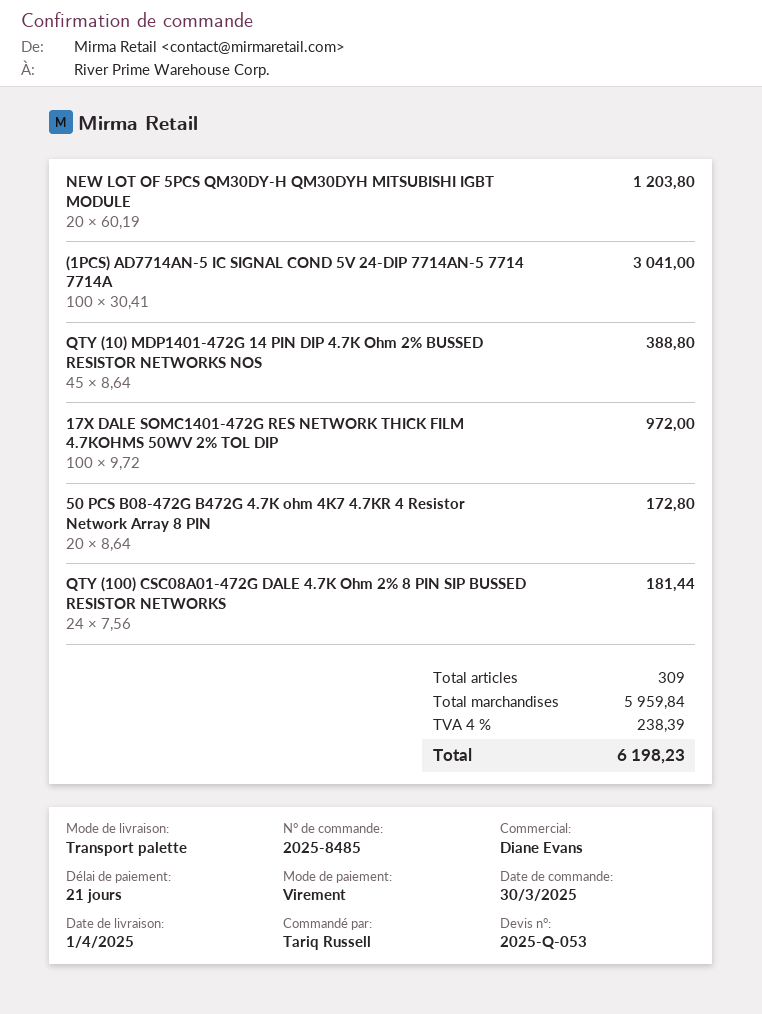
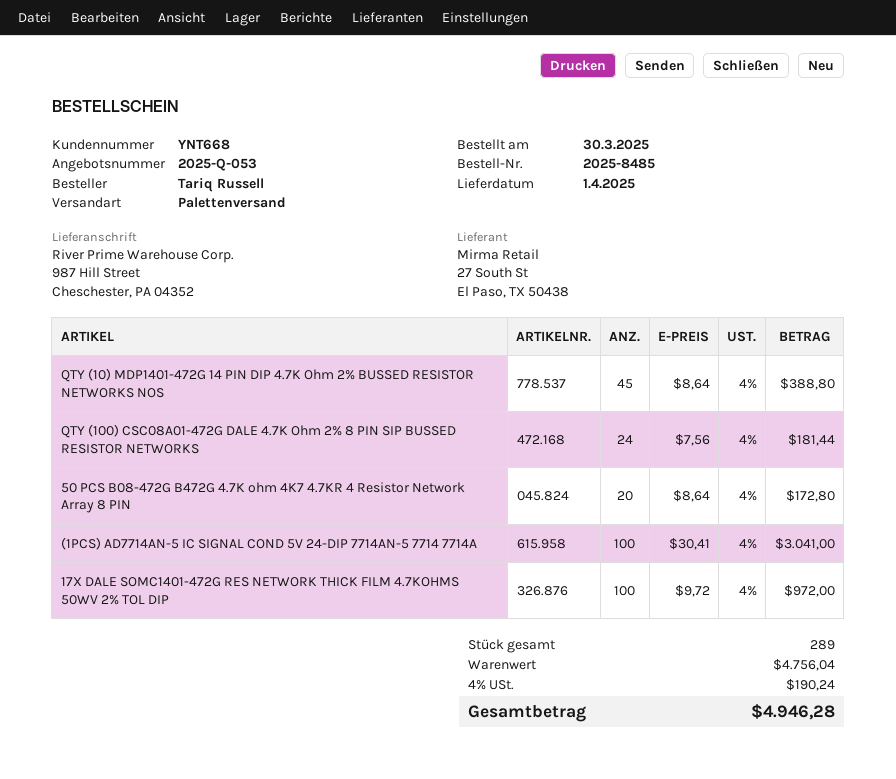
NEW LOT OF 5PCS QM30DY-H QM30DYH MITSUBISHI IGBT MODULE: 20 x 60.19 = 1203.80 -> none
total quantity: 309 -> 289
subtotal: 5959.84 -> 4756.04
tax: 4% = 238.39 -> 4% = 190.24
total: 6198.23 -> 4946.28

